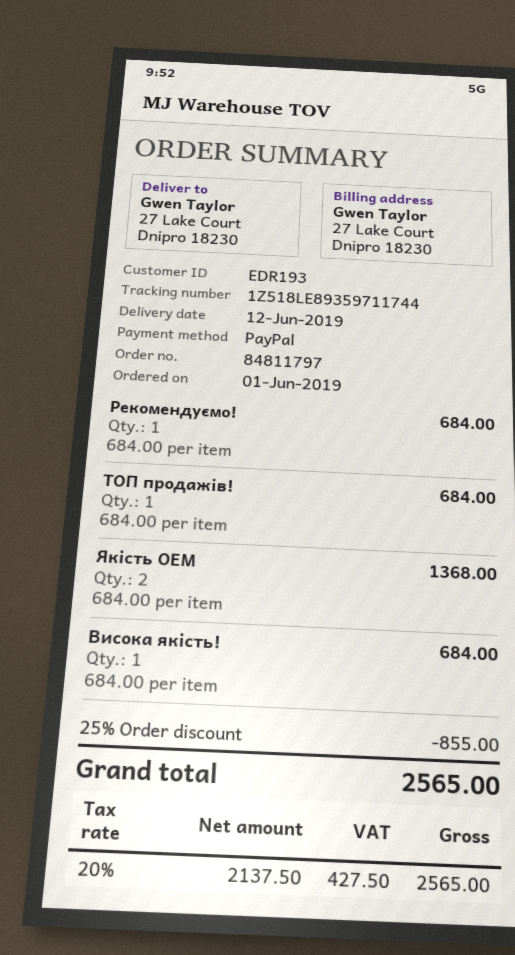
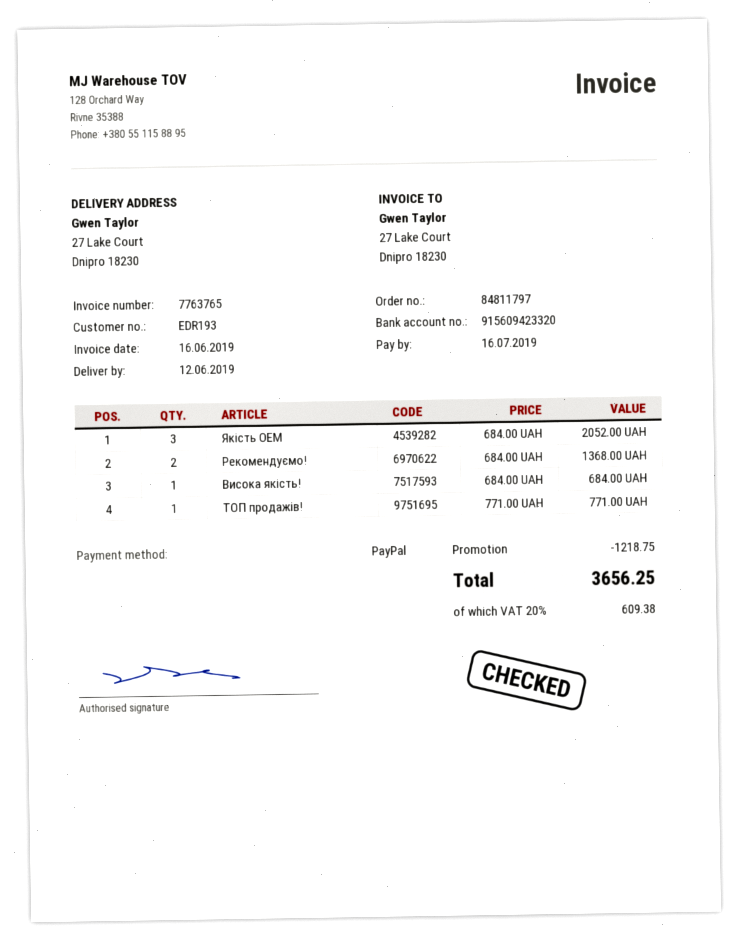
Рекомендуємо!: 1 x 684.00 = 684.00 -> 2 x 684.00 = 1368.00
ТОП продажів!: 1 x 684.00 = 684.00 -> 1 x 771.00 = 771.00
Якість OEM: 2 x 684.00 = 1368.00 -> 3 x 684.00 = 2052.00
discount: 855.00 -> 1218.75
tax: 20% = 427.50 -> 20% = 609.38
total: 2565.00 -> 3656.25

